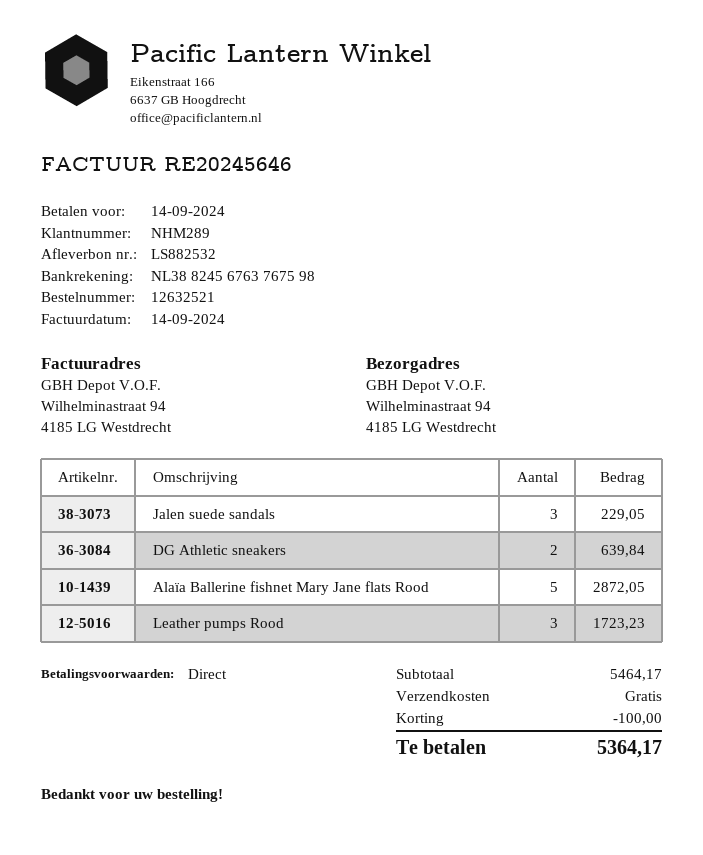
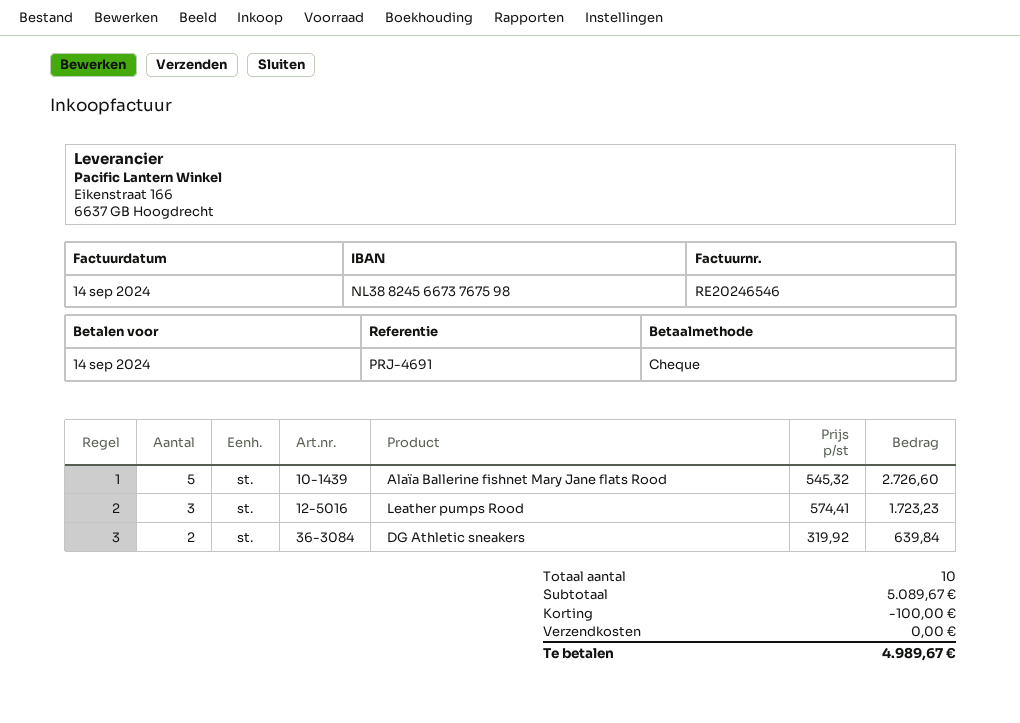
invoice number: RE20245646 -> RE20246546
bank account: NL3882456763767598 -> NL3882456673767598
Jalen suede sandals: 3 for 229.05 -> none
Alaïa Ballerine fishnet Mary Jane flats Rood: 5 for 2872.05 -> 5 for 2726.60
subtotal: 5464.17 -> 5089.67
total: 5364.17 -> 4989.67

